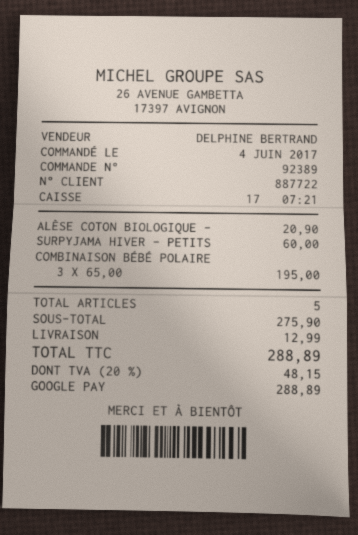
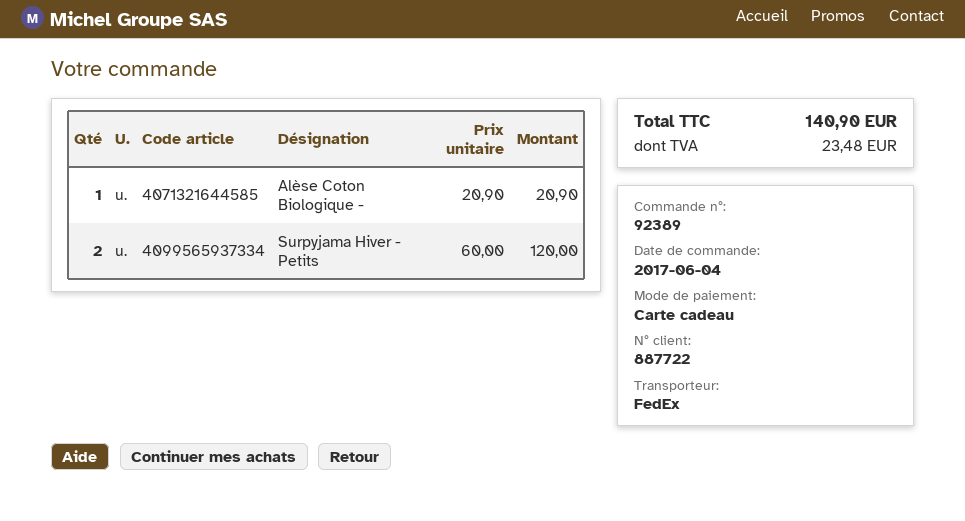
payment method: Google Pay -> gift card
SURPYJAMA HIVER - PETITS: 1 x 60.00 = 60.00 -> 2 x 60.00 = 120.00
COMBINAISON BÉBÉ POLAIRE: 3 x 65.00 = 195.00 -> none
shipping: 12.99 -> none
tax: 48.15 -> 23.48
total: 288.89 -> 140.90

